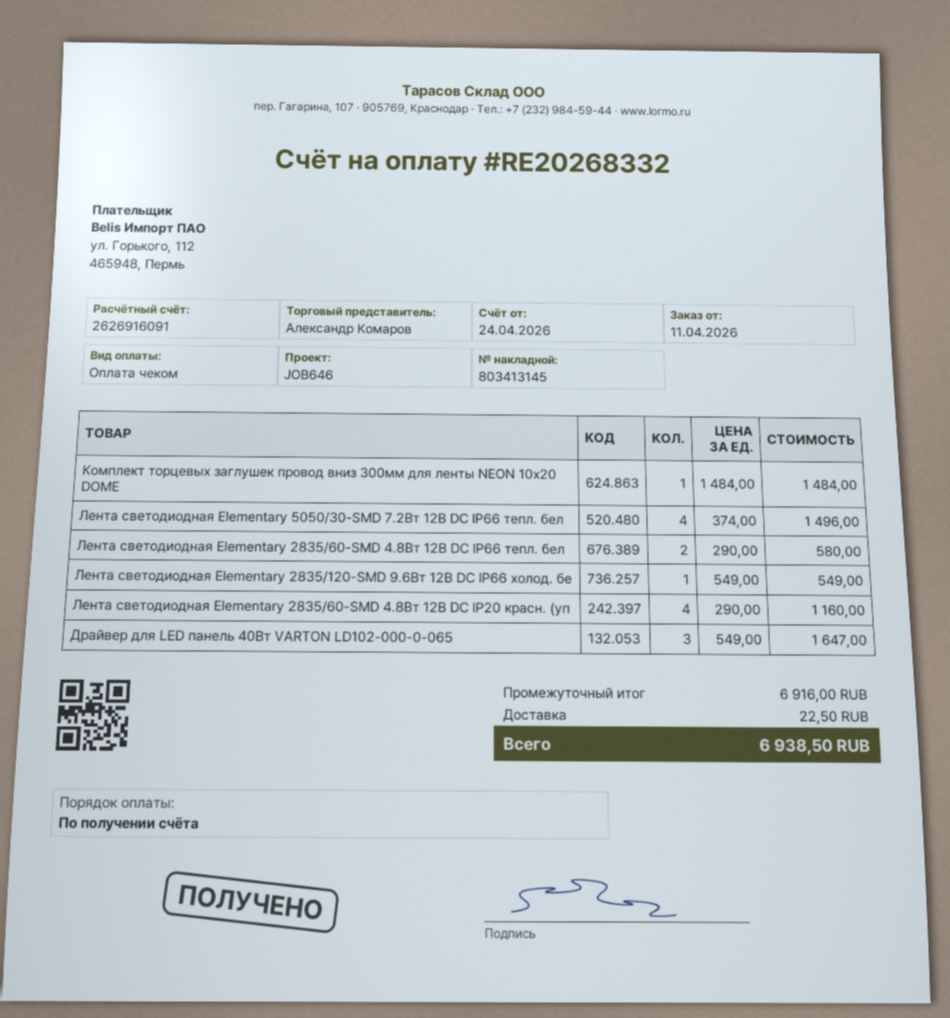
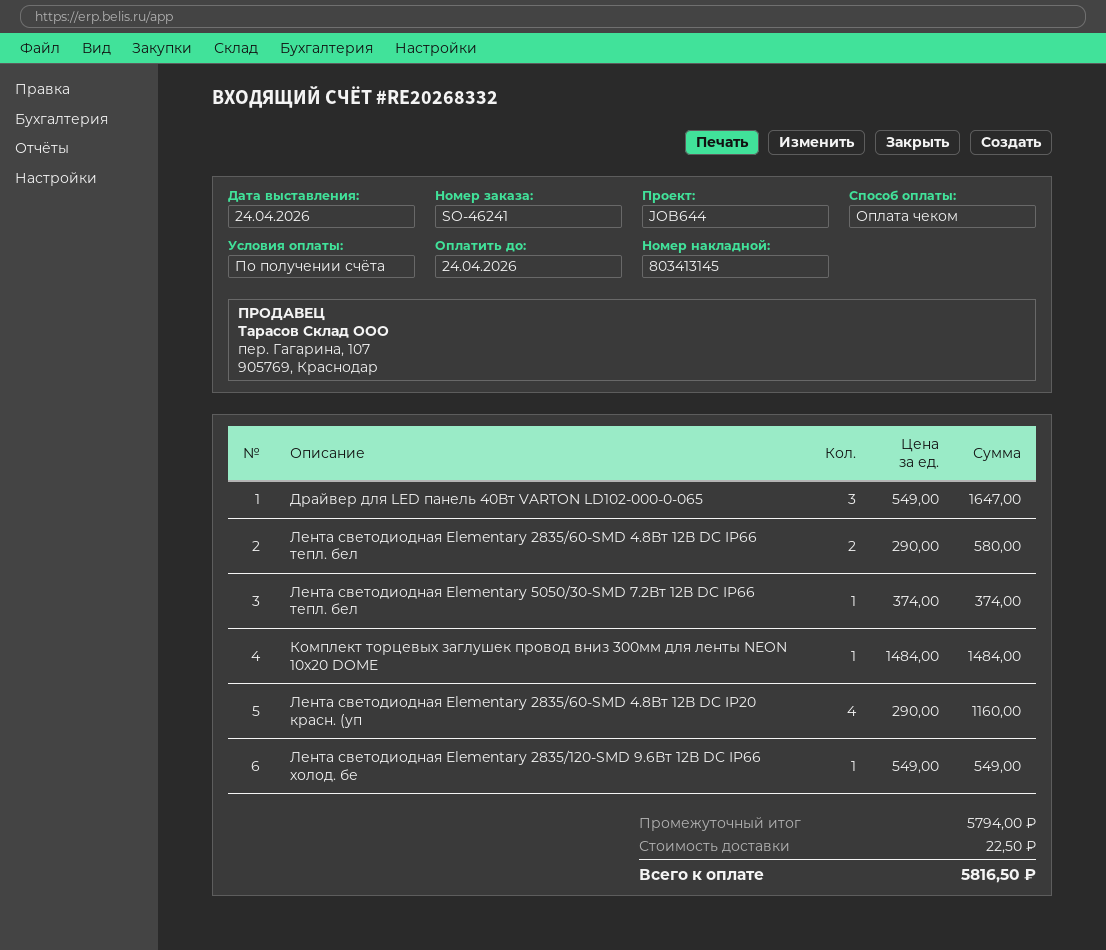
reference: JOB646 -> JOB644
Лента светодиодная Elementary 5050/30-SMD 7.2Вт 12В DC IP66 тепл. бел: 4 x 374.00 = 1496.00 -> 1 x 374.00 = 374.00
subtotal: 6916.00 -> 5794.00
total: 6938.50 -> 5816.50

